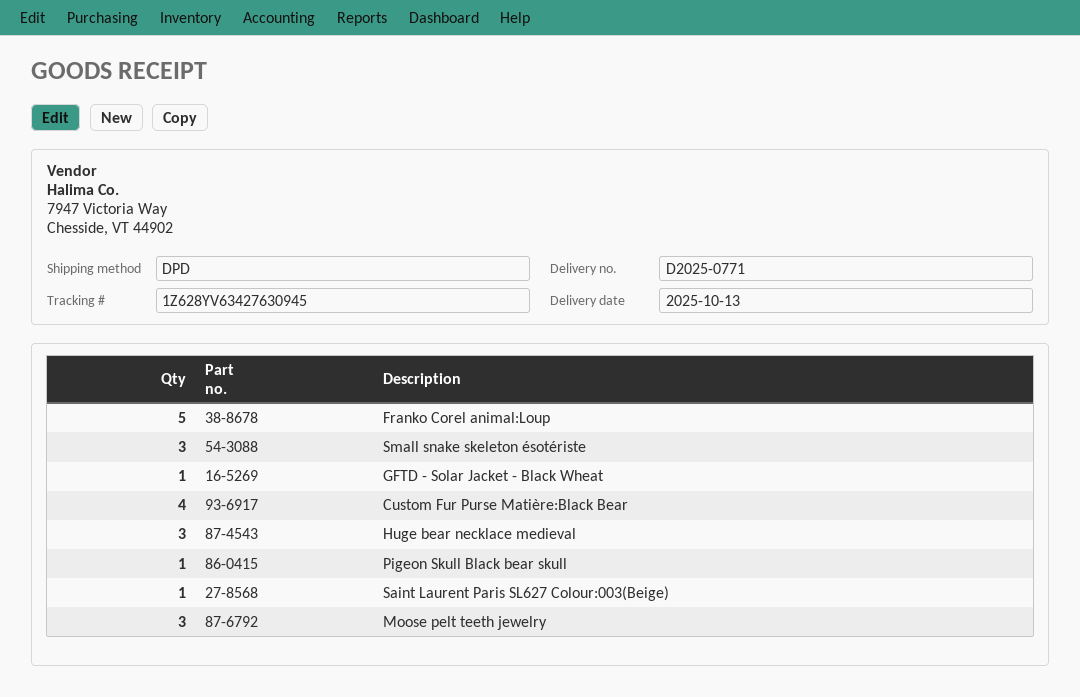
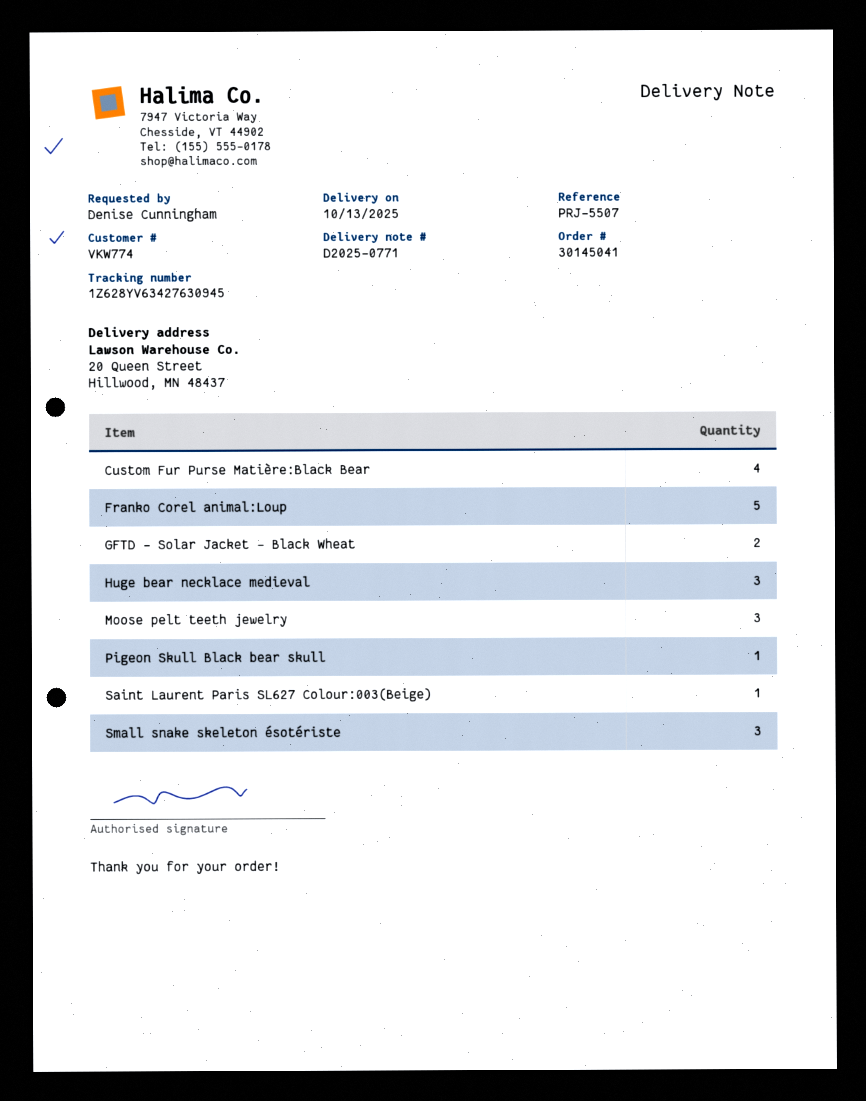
GFTD - Solar Jacket - Black Wheat: 1 -> 2

